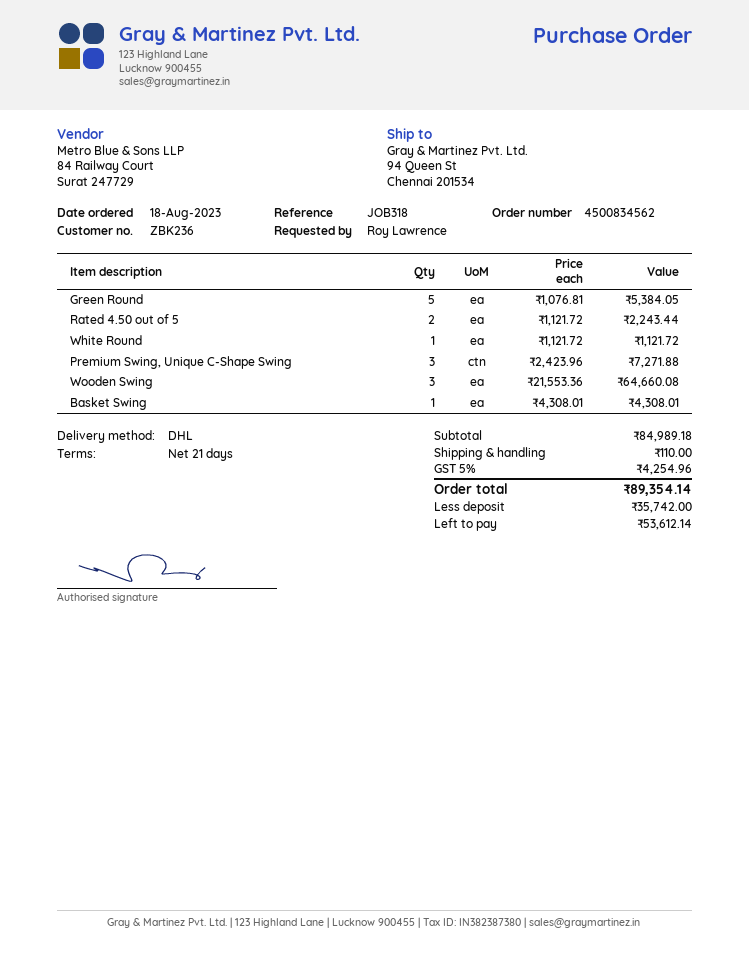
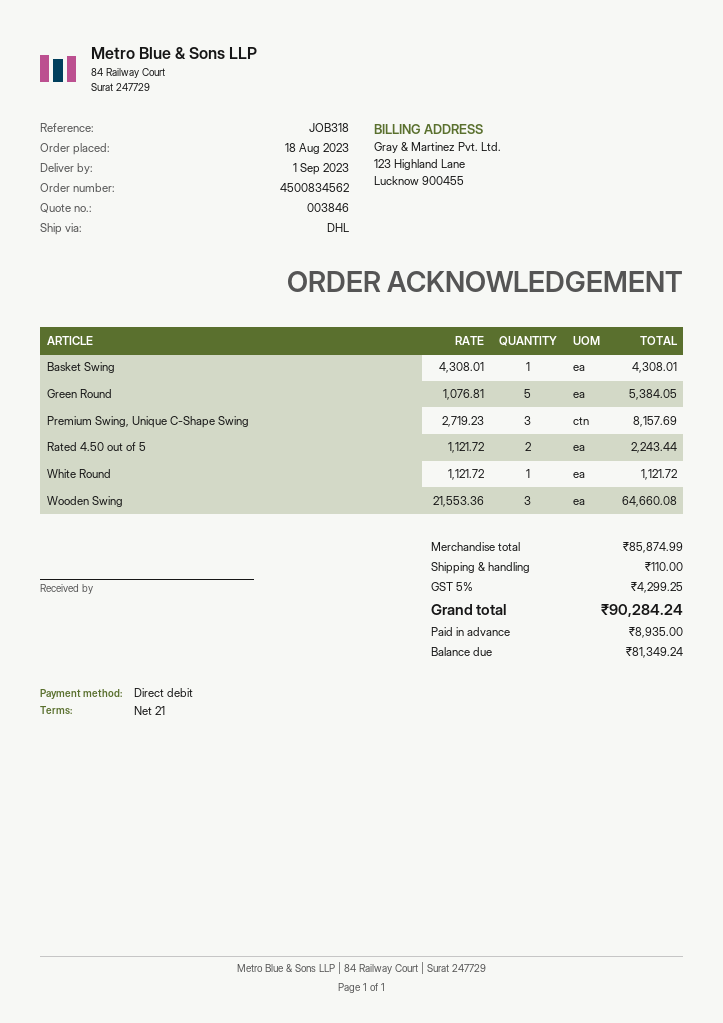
Premium Swing, Unique C-Shape Swing: 3 x 2423.96 = 7271.88 -> 3 x 2719.23 = 8157.69
subtotal: 84989.18 -> 85874.99
tax: 5% = 4254.96 -> 5% = 4299.25
total: 89354.14 -> 90284.24
deposit: 35742.00 -> 8935.00
balance: 53612.14 -> 81349.24

